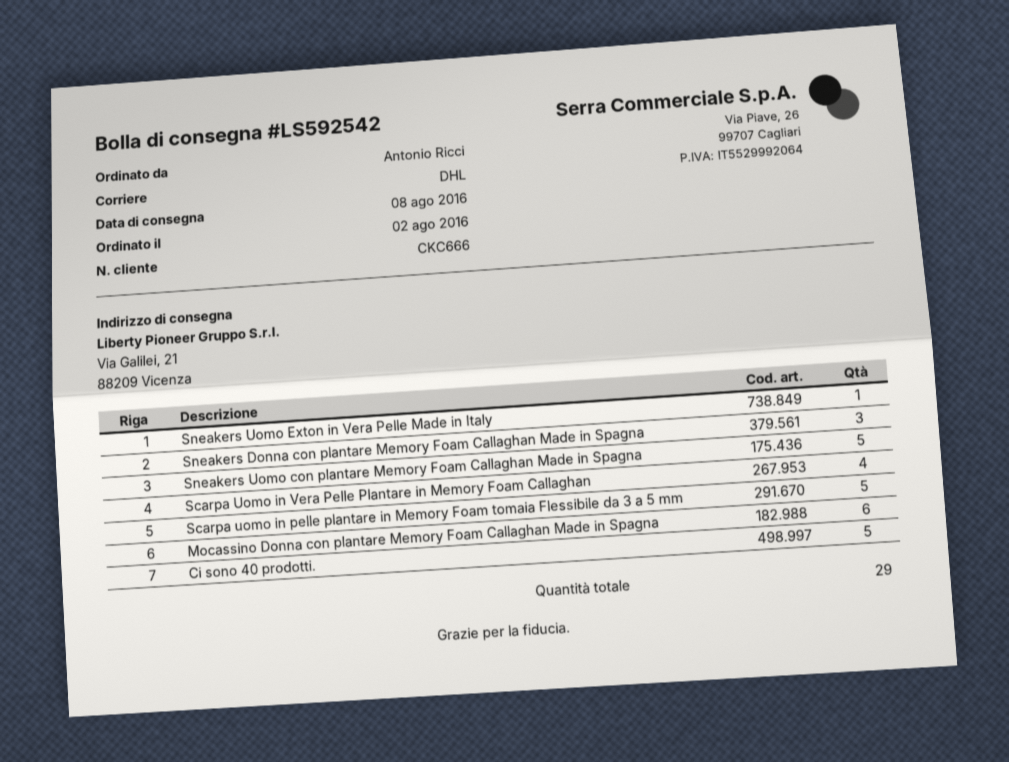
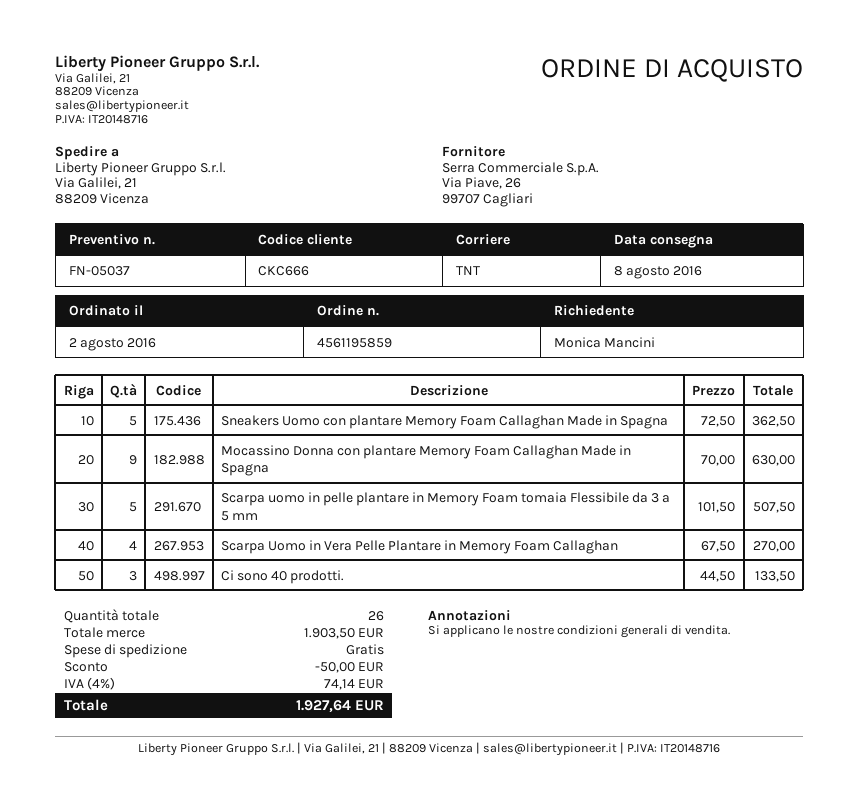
ordered by: Antonio Ricci -> Monica Mancini
shipping method: DHL -> TNT
Sneakers Uomo Exton in Vera Pelle Made in Italy: 1 -> none
Sneakers Donna con plantare Memory Foam Callaghan Made in Spagna: 3 -> none
Mocassino Donna con plantare Memory Foam Callaghan Made in Spagna: 6 -> 9
Ci sono 40 prodotti.: 5 -> 3
total quantity: 29 -> 26

